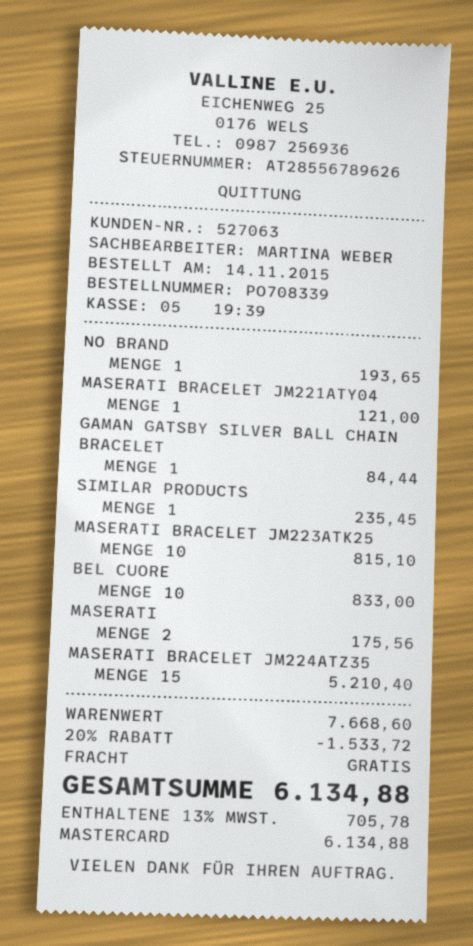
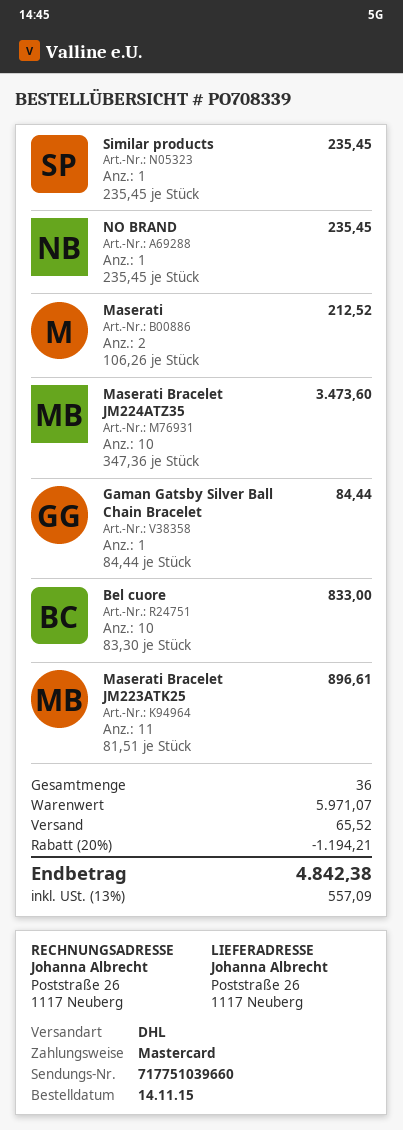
NO BRAND: 1 for 193.65 -> 1 for 235.45
MASERATI BRACELET JM221ATY04: 1 for 121.00 -> none
MASERATI BRACELET JM223ATK25: 10 for 815.10 -> 11 for 896.61
MASERATI: 2 for 175.56 -> 2 for 212.52
MASERATI BRACELET JM224ATZ35: 15 for 5210.40 -> 10 for 3473.60
subtotal: 7668.60 -> 5971.07
discount: 20% = 1533.72 -> 20% = 1194.21
shipping: 0.00 -> 65.52
tax: 13% = 705.78 -> 13% = 557.09
total: 6134.88 -> 4842.38

